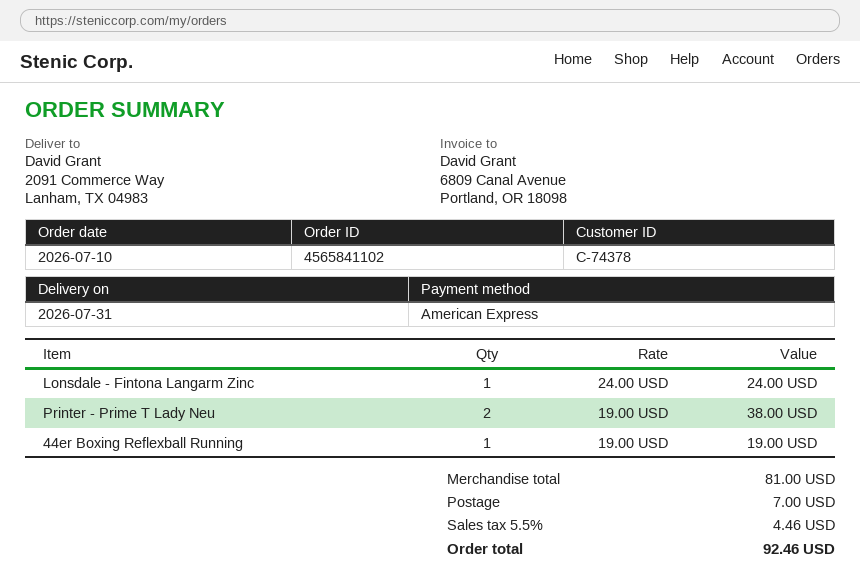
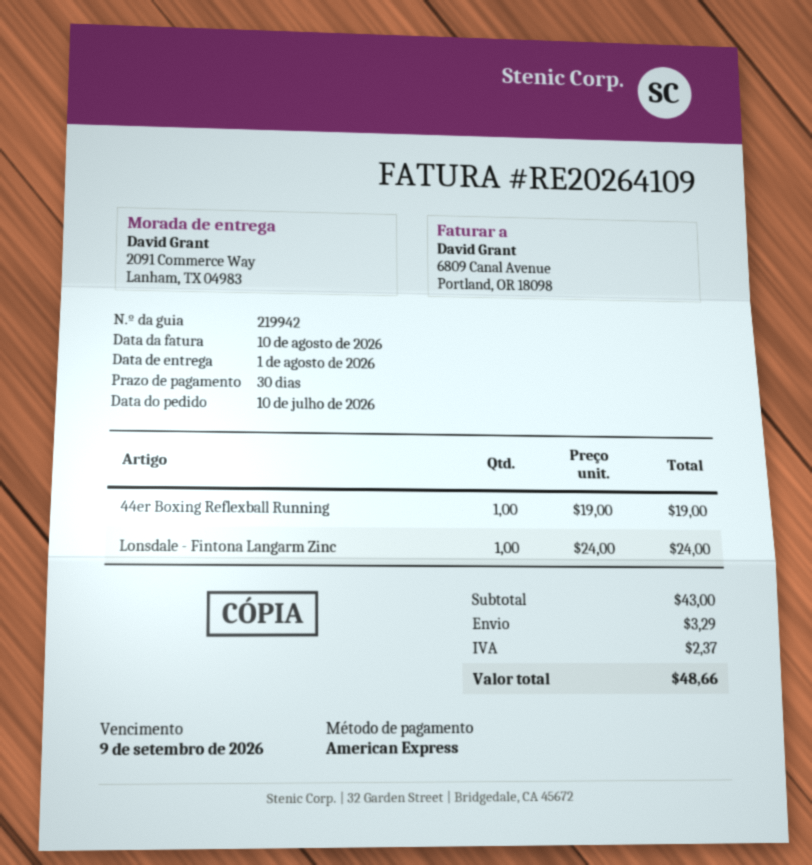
delivery date: 2026-07-31 -> 2026-08-01
Printer - Prime T Lady Neu: 2 x 19.00 = 38.00 -> none
subtotal: 81.00 -> 43.00
shipping: 7.00 -> 3.29
tax: 4.46 -> 2.37
total: 92.46 -> 48.66

